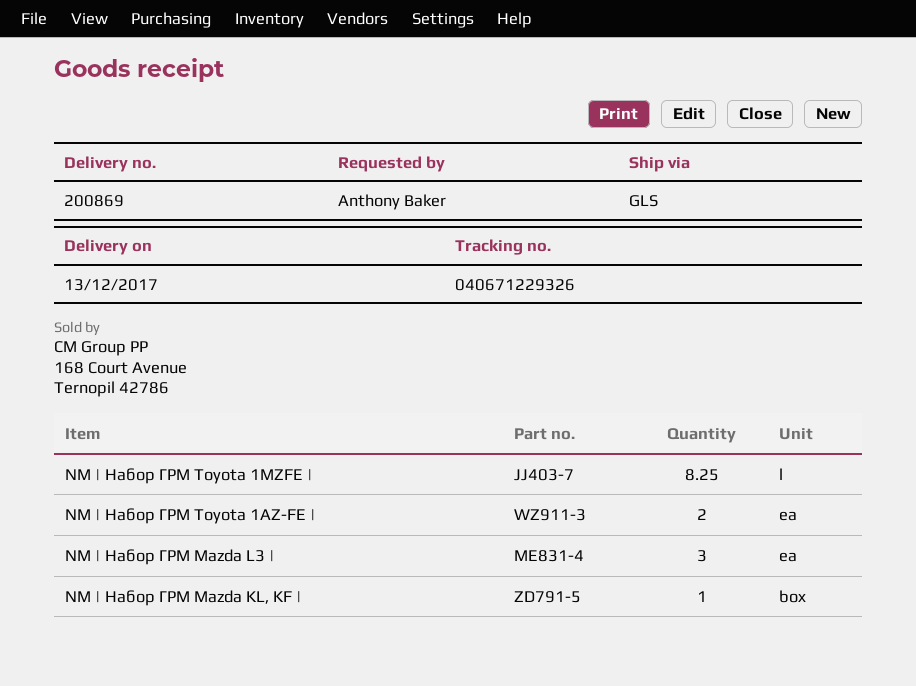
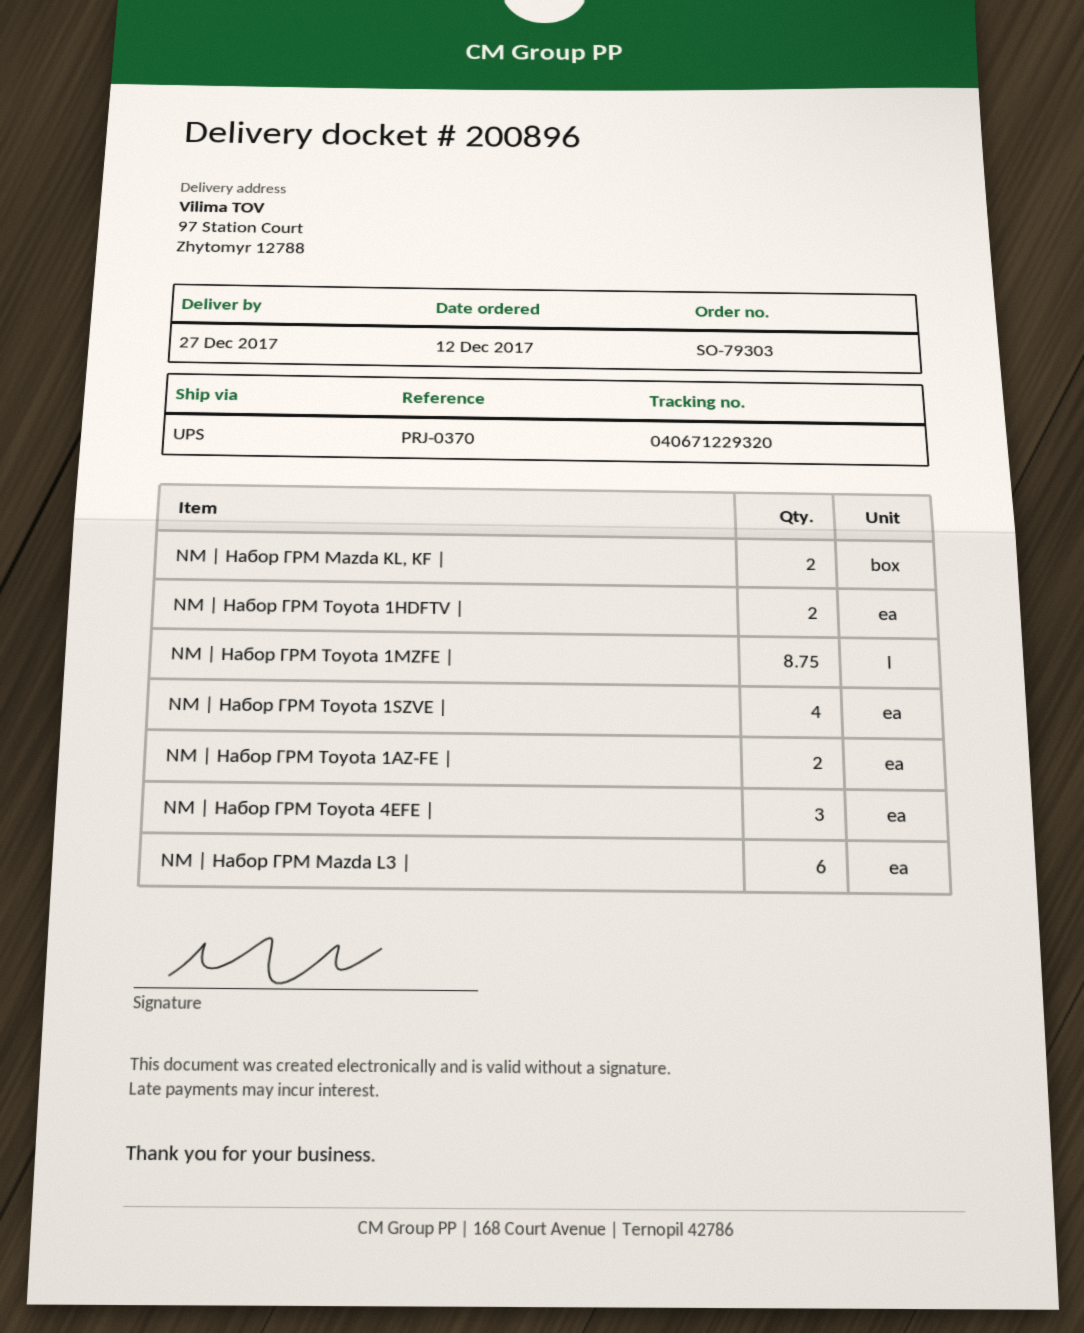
delivery note number: 200869 -> 200896
delivery date: 2017-12-13 -> 2017-12-27
shipping method: GLS -> UPS
tracking number: 040671229326 -> 040671229320
NM | Набор ГРМ Toyota 1MZFE |: 8.25 -> 8.75
NM | Набор ГРМ Mazda L3 |: 3 -> 6
NM | Набор ГРМ Mazda KL, KF |: 1 -> 2
NM | Набор ГРМ Toyota 1HDFTV |: none -> 2
NM | Набор ГРМ Toyota 1SZVE |: none -> 4
NM | Набор ГРМ Toyota 4EFE |: none -> 3

